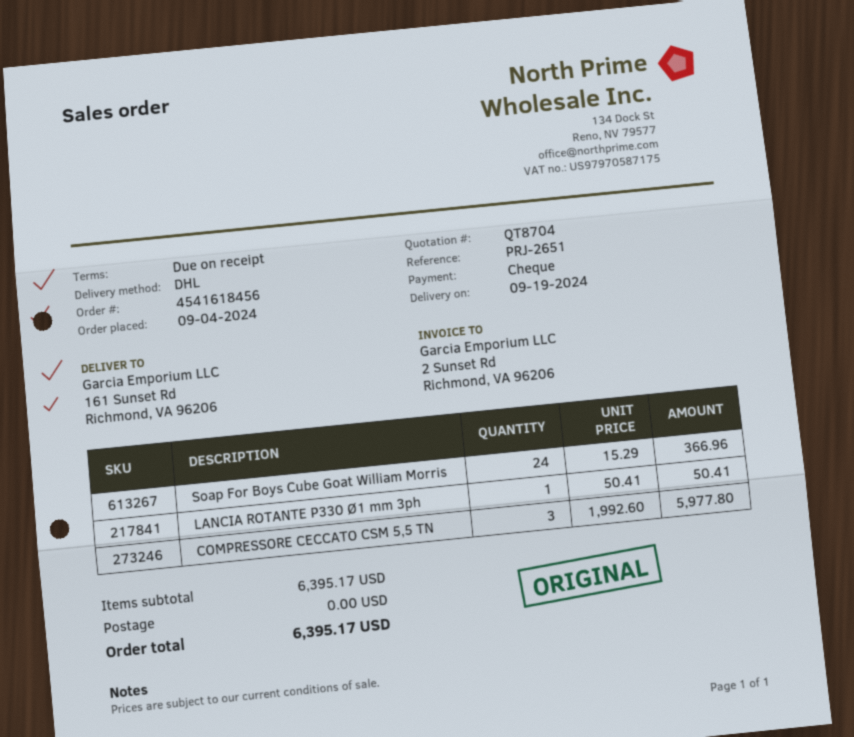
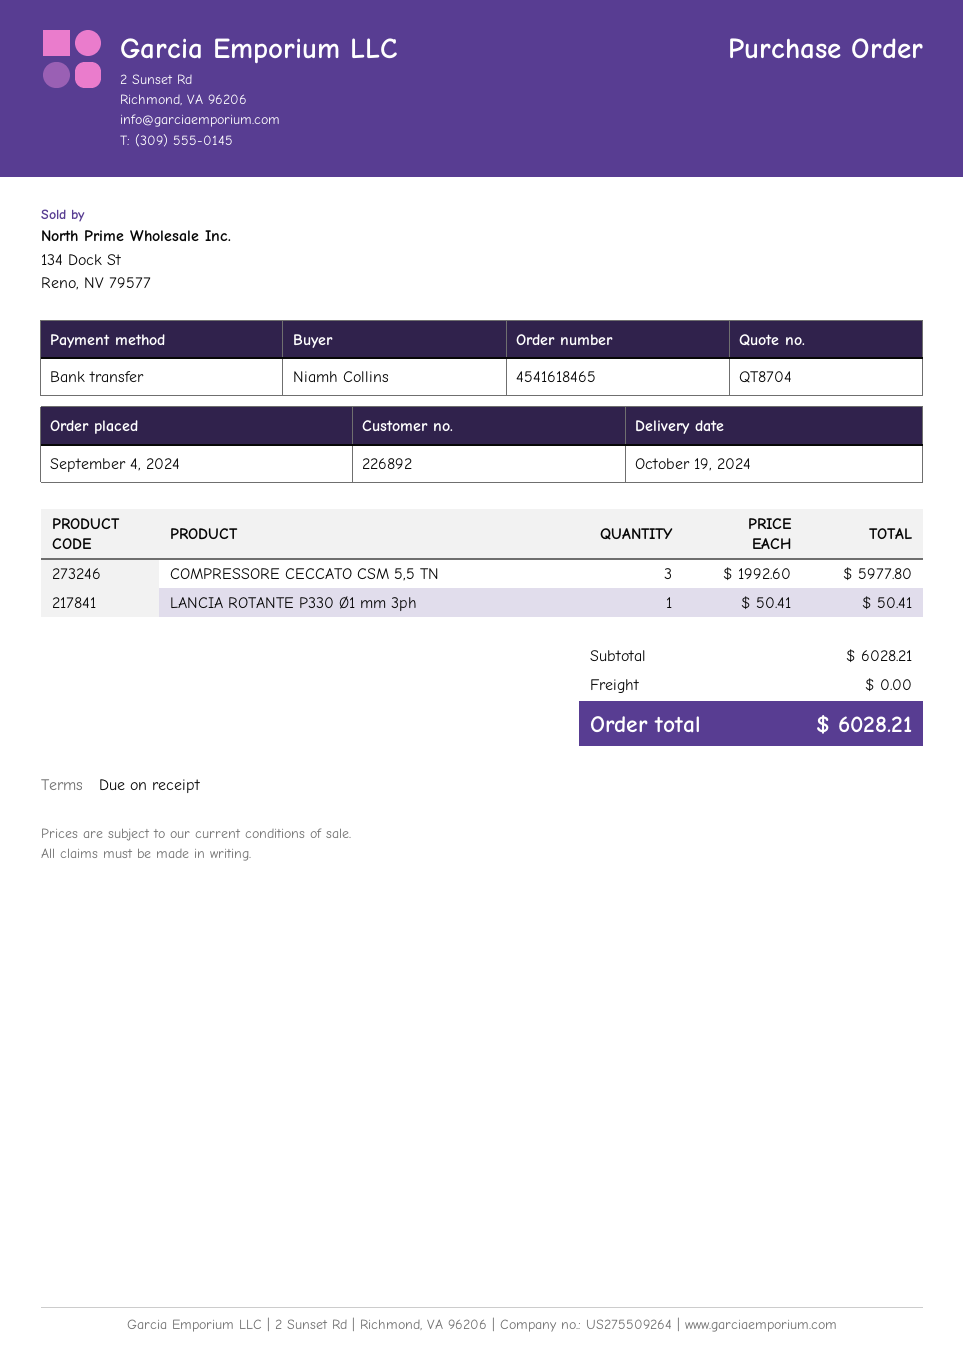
order number: 4541618456 -> 4541618465
delivery date: 2024-09-19 -> 2024-10-19
payment method: cheque -> bank transfer
Soap For Boys Cube Goat William Morris: 24 x 15.29 = 366.96 -> none
subtotal: 6395.17 -> 6028.21
total: 6395.17 -> 6028.21

